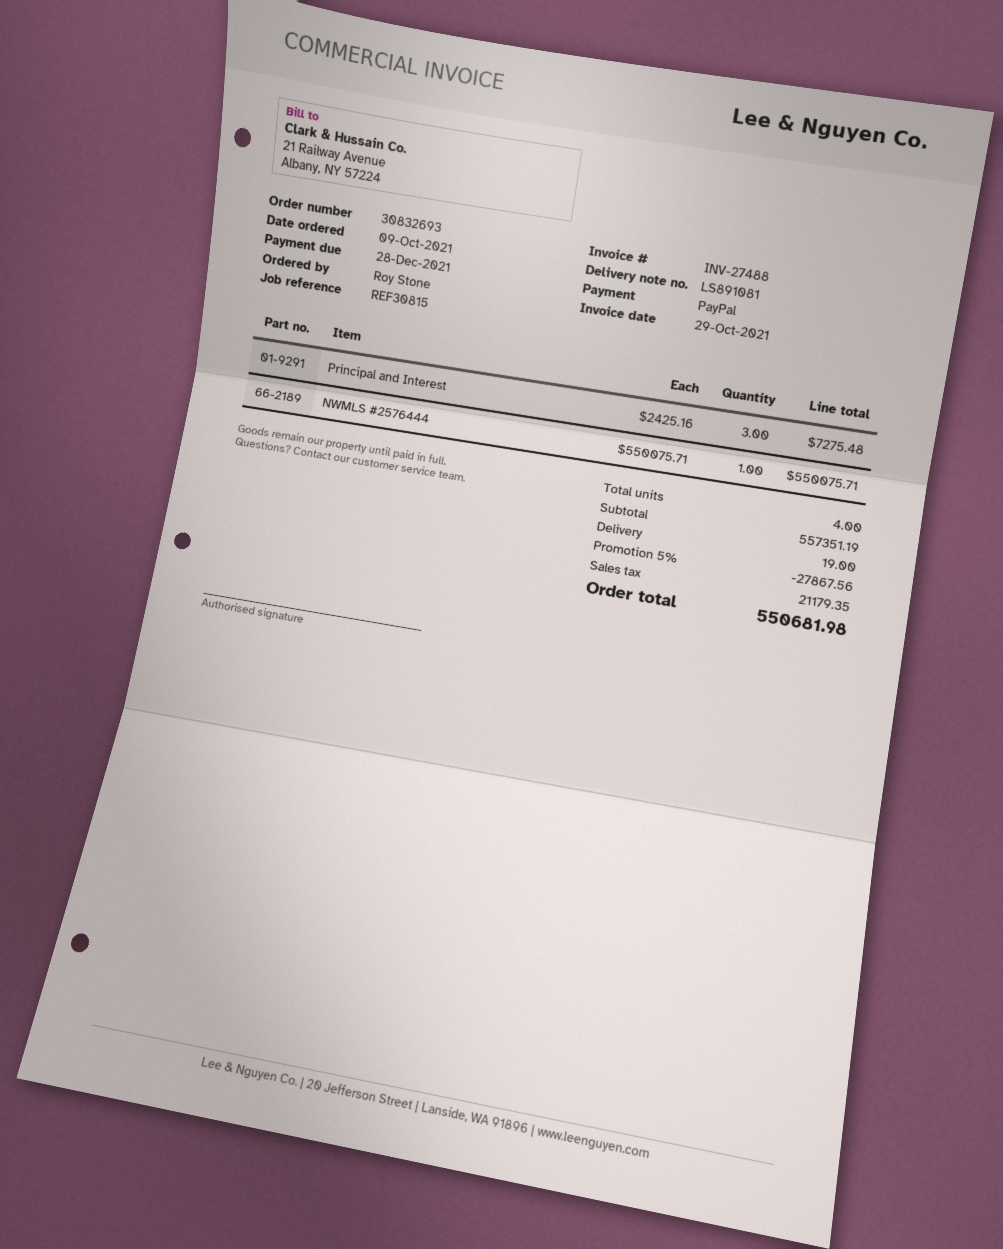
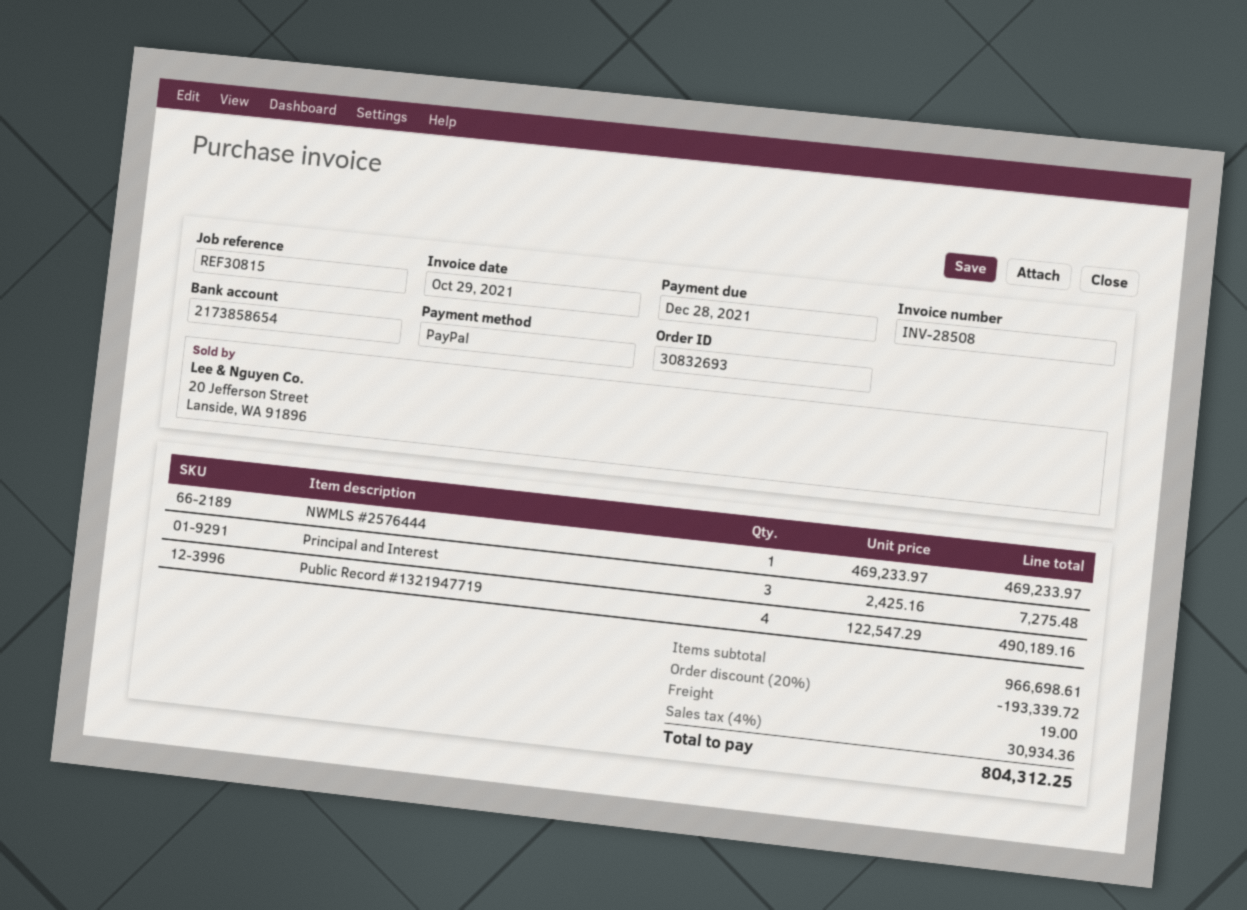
invoice number: INV-27488 -> INV-28508
NWMLS #2576444: 1 x 550075.71 = 550075.71 -> 1 x 469233.97 = 469233.97
Public Record #1321947719: none -> 4 x 122547.29 = 490189.16
subtotal: 557351.19 -> 966698.61
discount: 5% = 27867.56 -> 20% = 193339.72
tax: 21179.35 -> 30934.36
total: 550681.98 -> 804312.25

